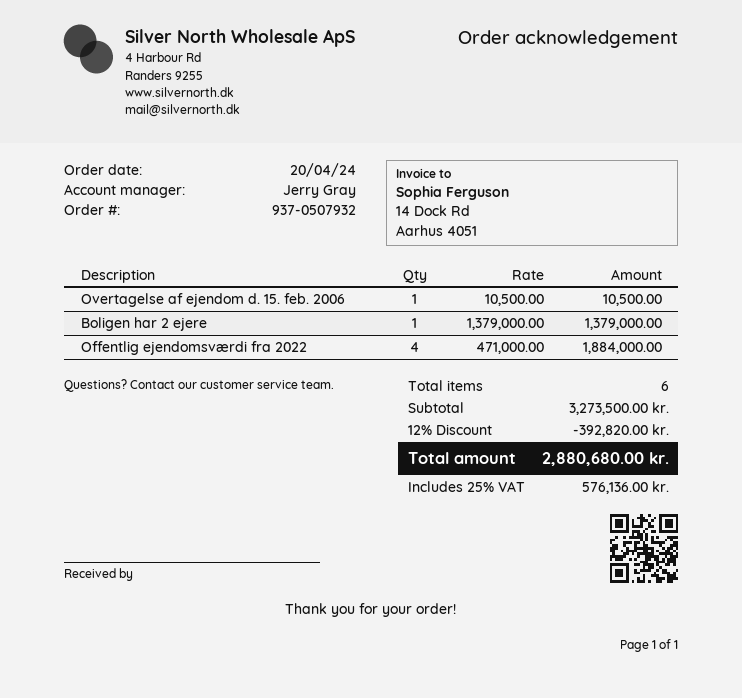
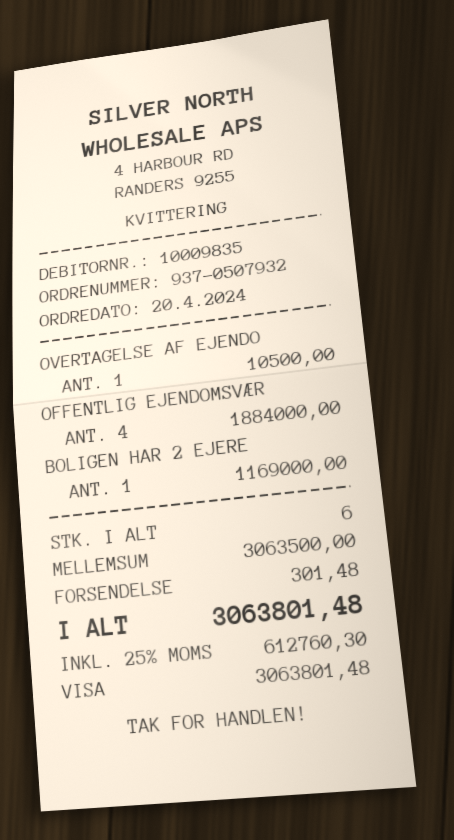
Boligen har 2 ejere: 1 for 1379000.00 -> 1 for 1169000.00
subtotal: 3273500.00 -> 3063500.00
discount: 12% = 392820.00 -> none
shipping: none -> 301.48
tax: 25% = 576136.00 -> 25% = 612760.30
total: 2880680.00 -> 3063801.48

